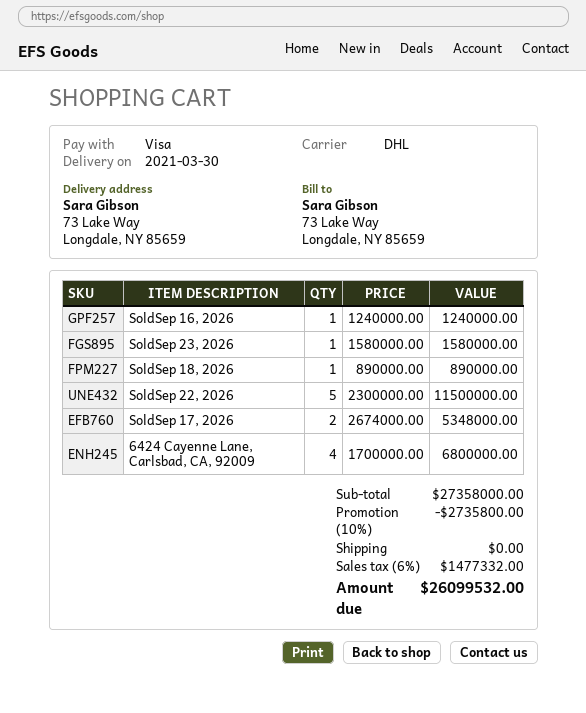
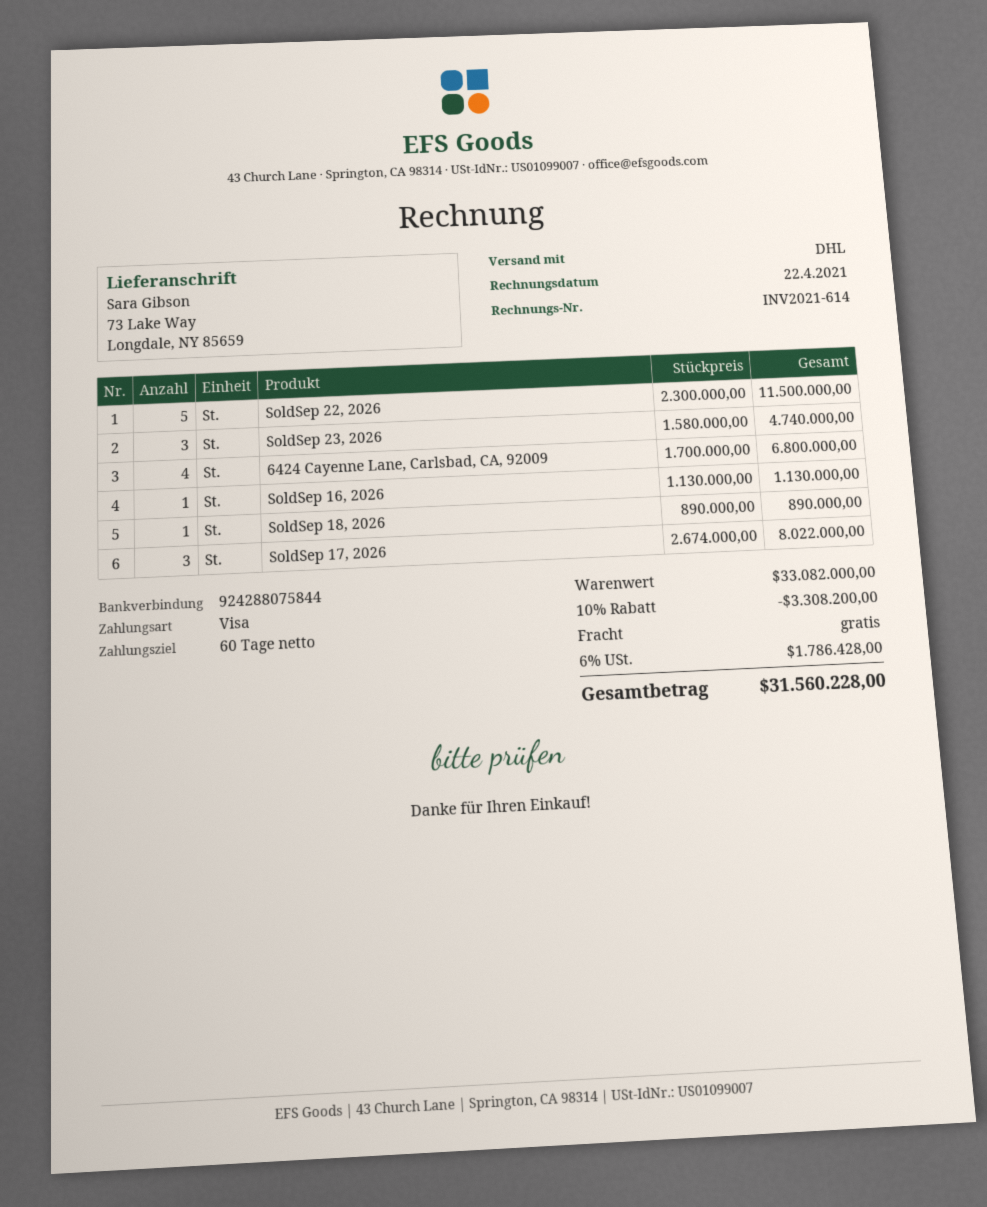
SoldSep 16, 2026: 1 x 1240000.00 = 1240000.00 -> 1 x 1130000.00 = 1130000.00
SoldSep 23, 2026: 1 x 1580000.00 = 1580000.00 -> 3 x 1580000.00 = 4740000.00
SoldSep 17, 2026: 2 x 2674000.00 = 5348000.00 -> 3 x 2674000.00 = 8022000.00
subtotal: 27358000.00 -> 33082000.00
discount: 10% = 2735800.00 -> 10% = 3308200.00
tax: 6% = 1477332.00 -> 6% = 1786428.00
total: 26099532.00 -> 31560228.00

